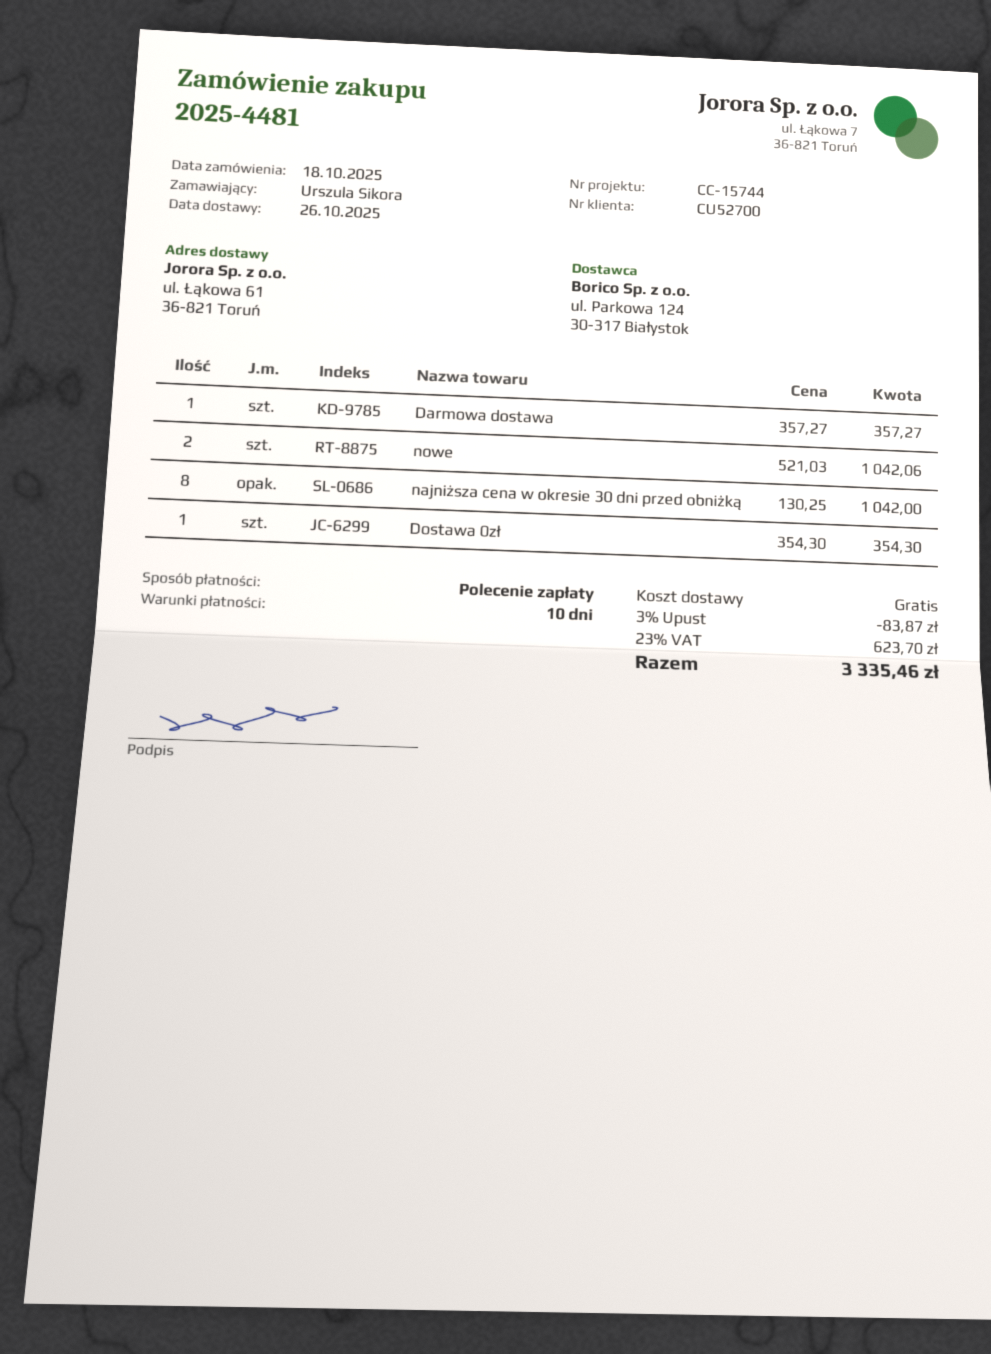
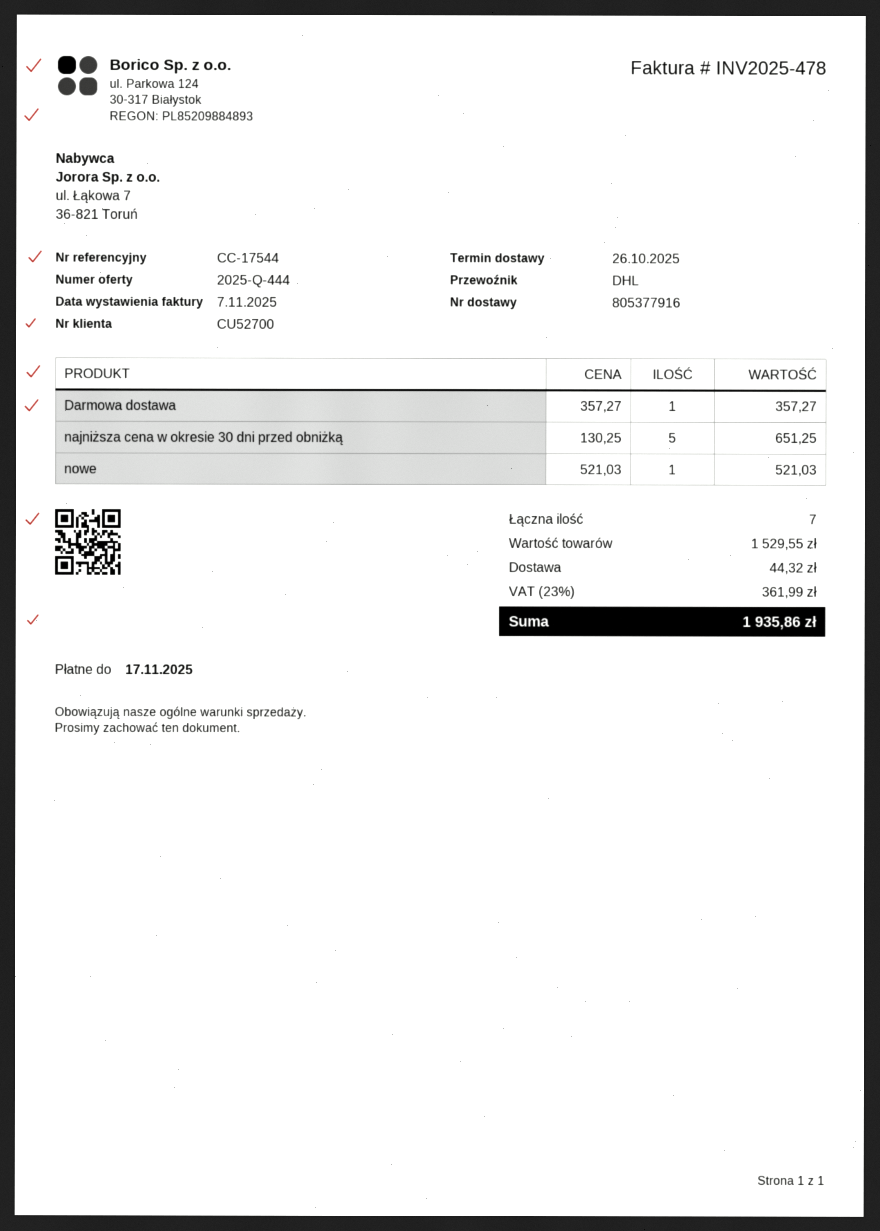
reference: CC-15744 -> CC-17544
nowe: 2 x 521.03 = 1042.06 -> 1 x 521.03 = 521.03
najniższa cena w okresie 30 dni przed obniżką: 8 x 130.25 = 1042.00 -> 5 x 130.25 = 651.25
Dostawa 0zł: 1 x 354.30 = 354.30 -> none
discount: 3% = 83.87 -> none
shipping: 0.00 -> 44.32
tax: 23% = 623.70 -> 23% = 361.99
total: 3335.46 -> 1935.86

